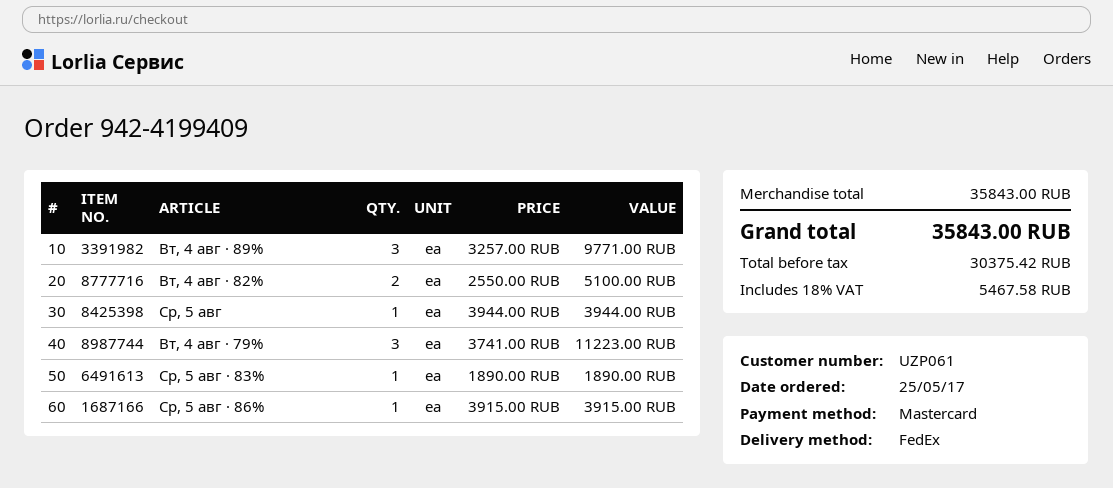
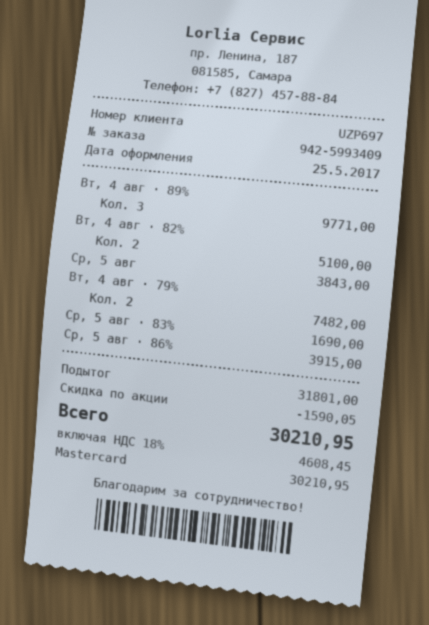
order number: 942-4199409 -> 942-5993409
customer number: UZP061 -> UZP697
Ср, 5 авг: 1 for 3944.00 -> 1 for 3843.00
Вт, 4 авг · 79%: 3 for 11223.00 -> 2 for 7482.00
Ср, 5 авг · 83%: 1 for 1890.00 -> 1 for 1690.00
subtotal: 35843.00 -> 31801.00
discount: none -> 1590.05
tax: 18% = 5467.58 -> 18% = 4608.45
total: 35843.00 -> 30210.95

